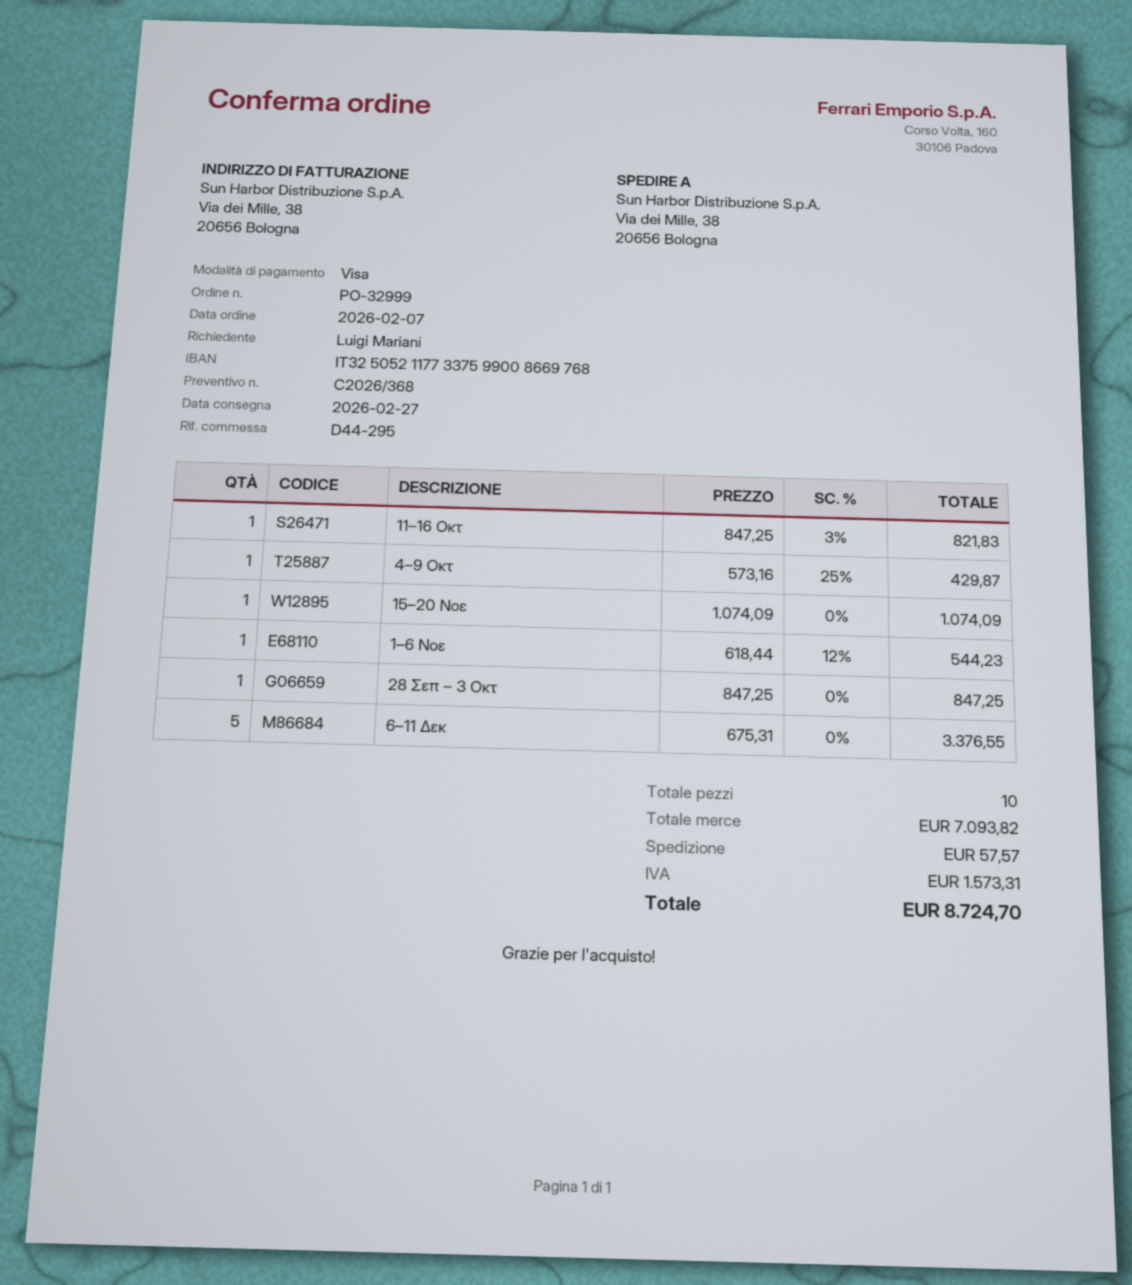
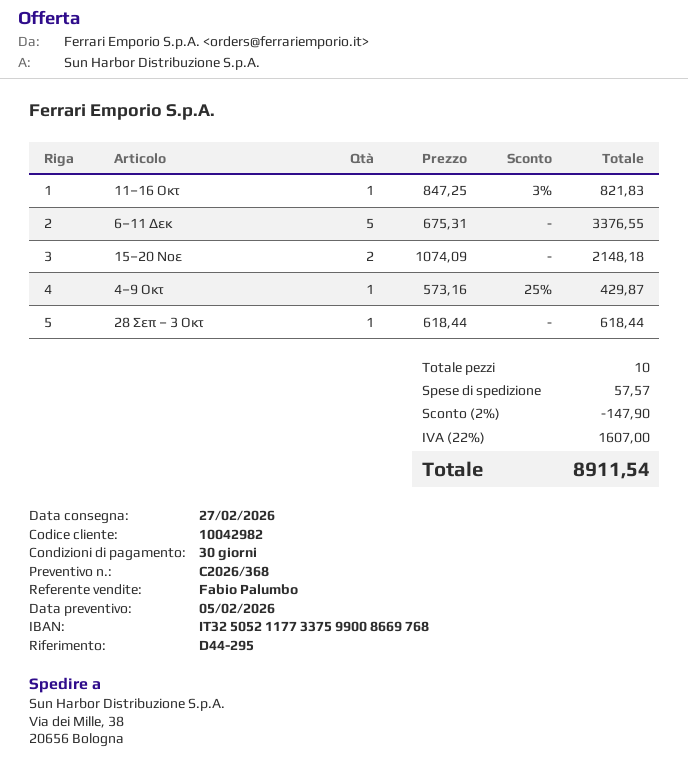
15–20 Νοε: 1 x 1074.09 = 1074.09 -> 2 x 1074.09 = 2148.18
1–6 Νοε: 1 x 618.44 - 12% = 544.23 -> none
28 Σεπ – 3 Οκτ: 1 x 847.25 = 847.25 -> 1 x 618.44 = 618.44
discount: none -> 2% = 147.90
tax: 1573.31 -> 1607.00
total: 8724.70 -> 8911.54

